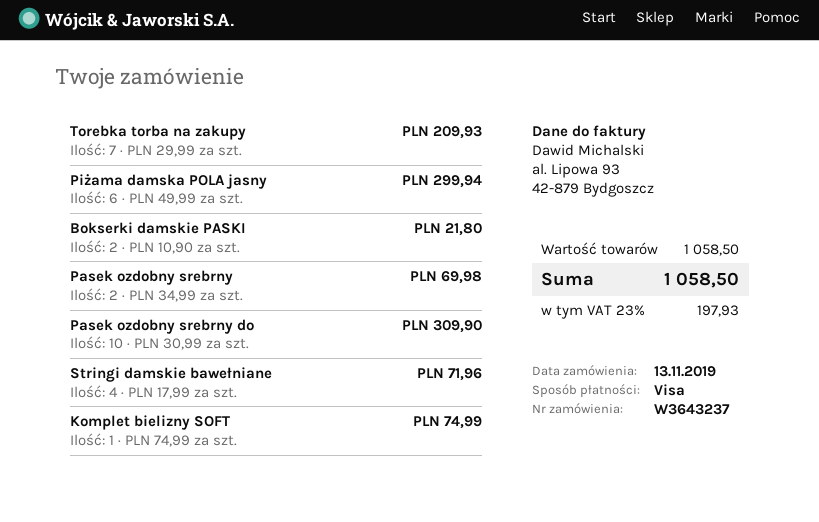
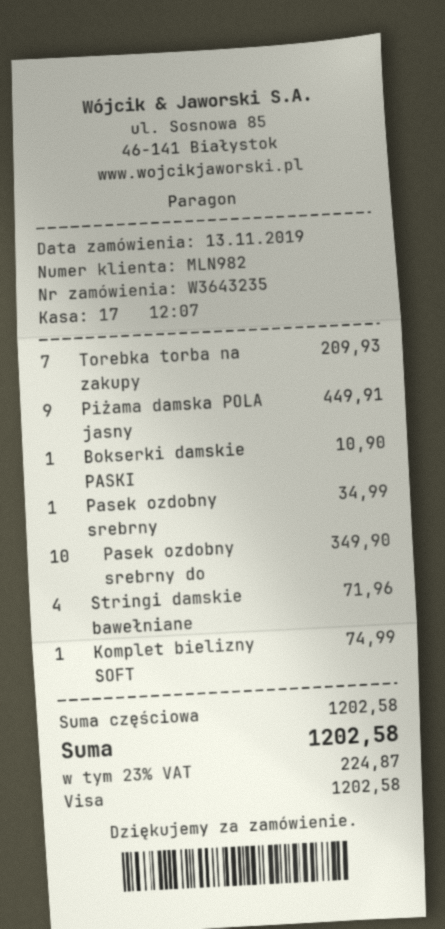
order number: W3643237 -> W3643235
Piżama damska POLA jasny: 6 for 299.94 -> 9 for 449.91
Bokserki damskie PASKI: 2 for 21.80 -> 1 for 10.90
Pasek ozdobny srebrny: 2 for 69.98 -> 1 for 34.99
Pasek ozdobny srebrny do: 10 for 309.90 -> 10 for 349.90
subtotal: 1058.50 -> 1202.58
tax: 23% = 197.93 -> 23% = 224.87
total: 1058.50 -> 1202.58

